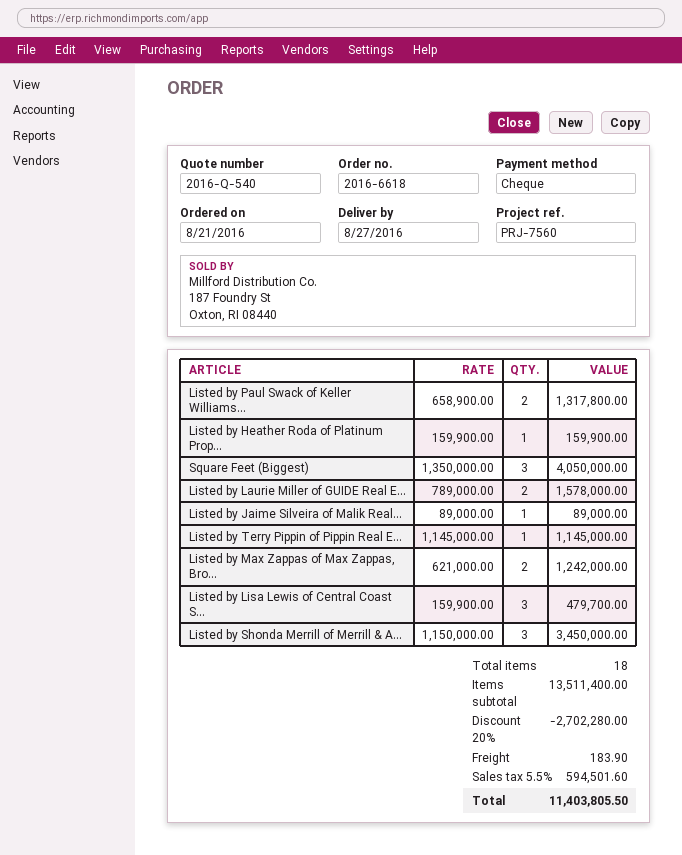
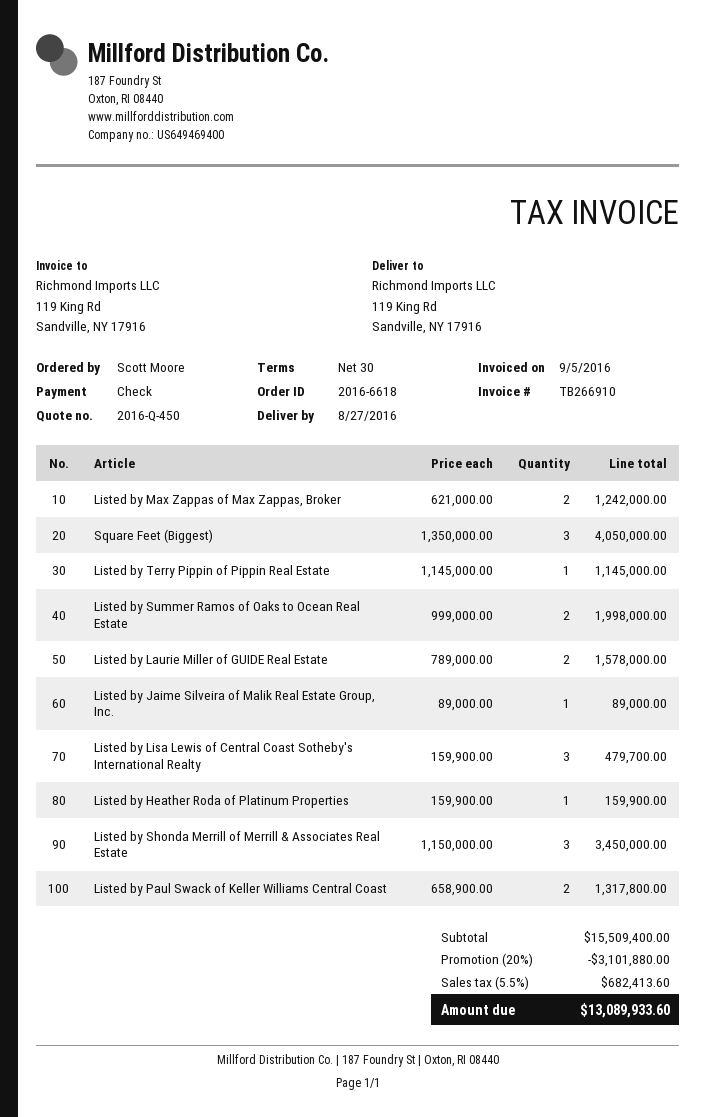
quote number: 2016-Q-540 -> 2016-Q-450
Listed by Summer Ramos of Oaks to Ocean Real Estate: none -> 2 x 999000.00 = 1998000.00
subtotal: 13511400.00 -> 15509400.00
discount: 20% = 2702280.00 -> 20% = 3101880.00
shipping: 183.90 -> none
tax: 5.5% = 594501.60 -> 5.5% = 682413.60
total: 11403805.50 -> 13089933.60

